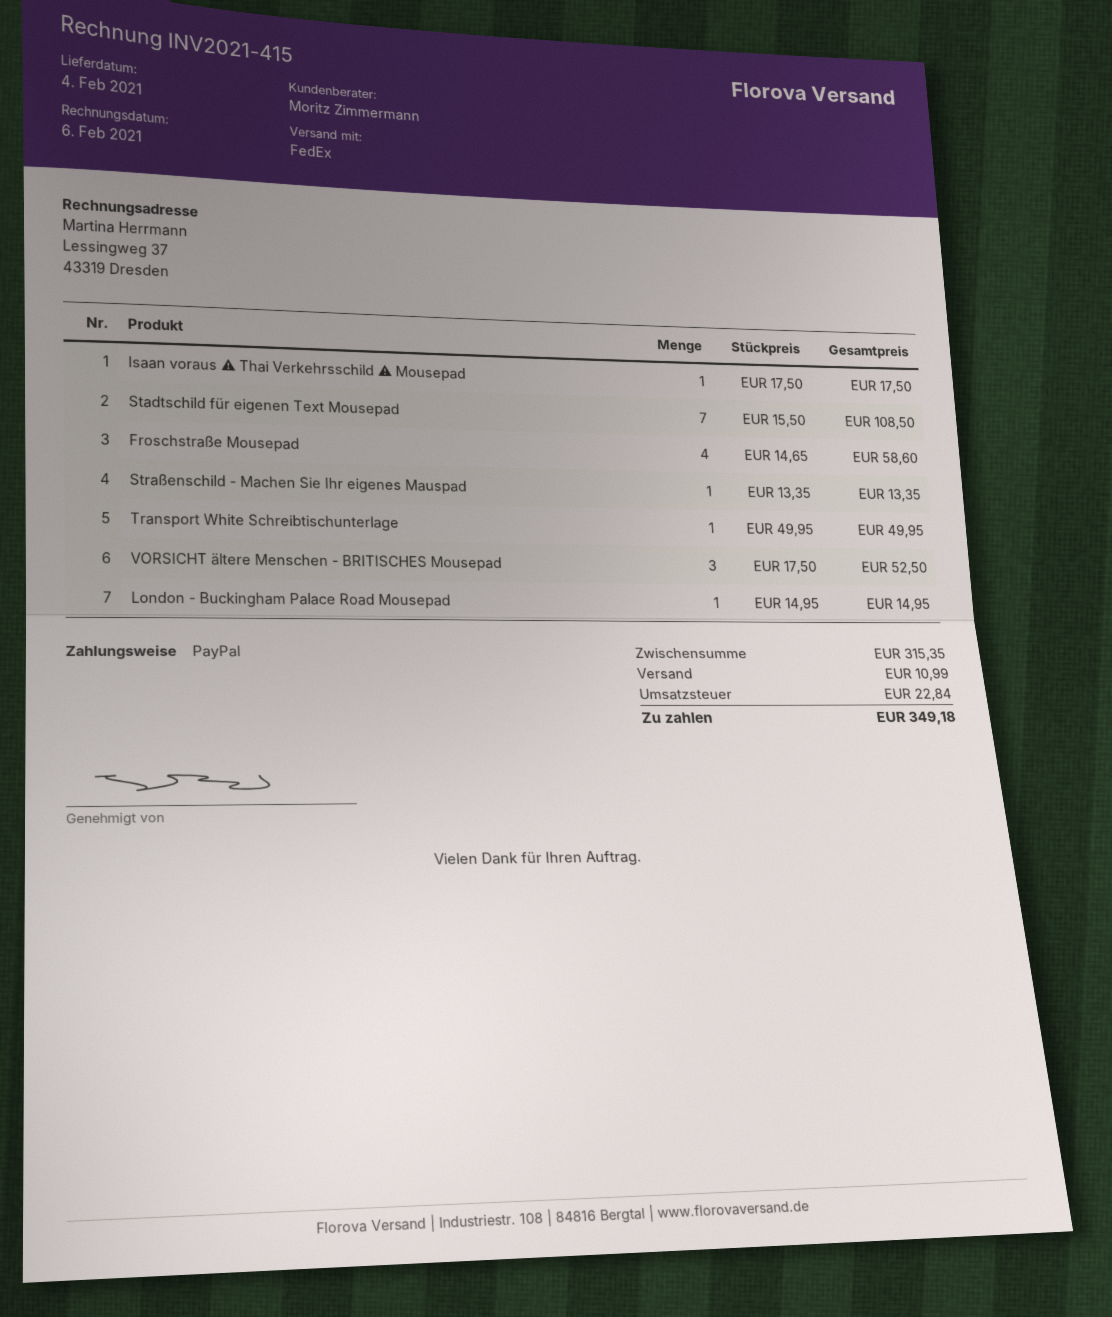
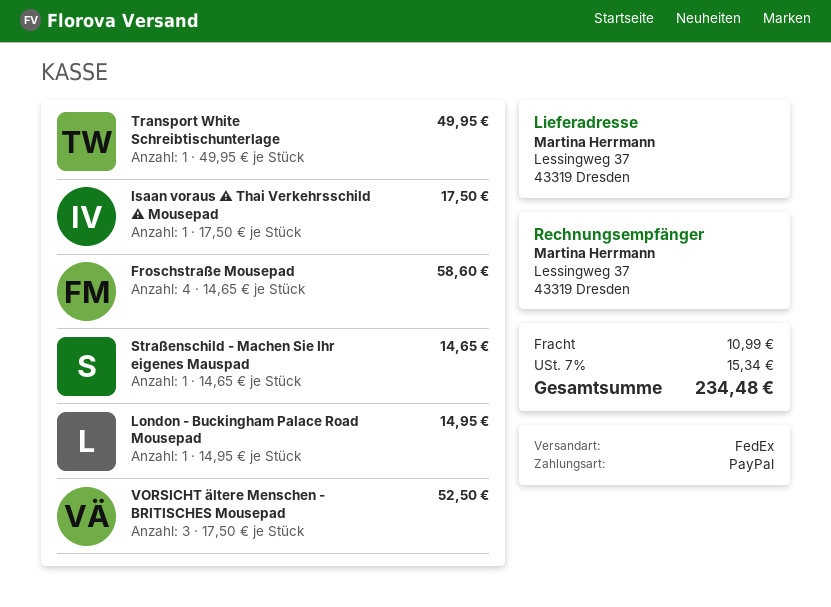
Stadtschild für eigenen Text Mousepad: 7 x 15.50 = 108.50 -> none
Straßenschild - Machen Sie Ihr eigenes Mauspad: 1 x 13.35 = 13.35 -> 1 x 14.65 = 14.65
tax: 22.84 -> 15.34
total: 349.18 -> 234.48

